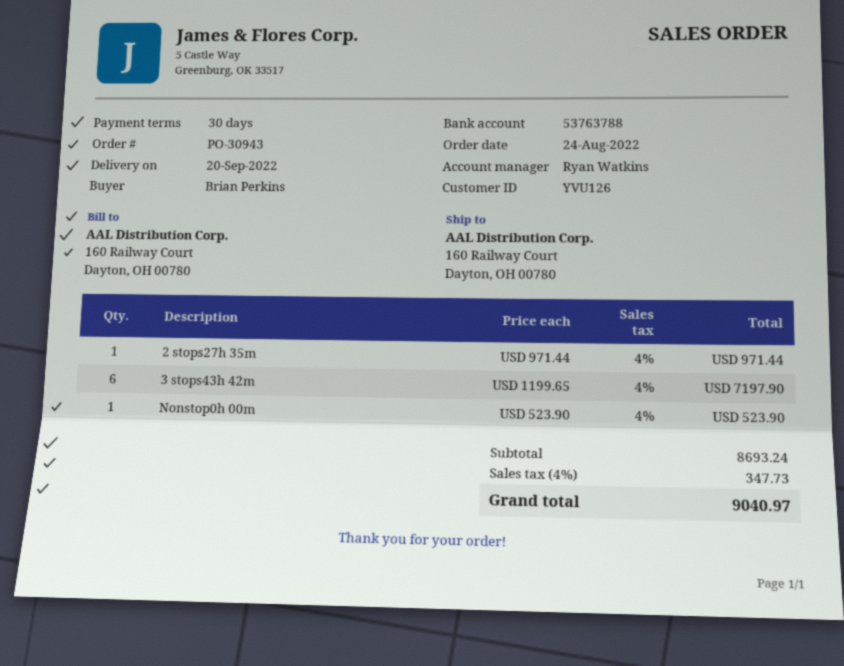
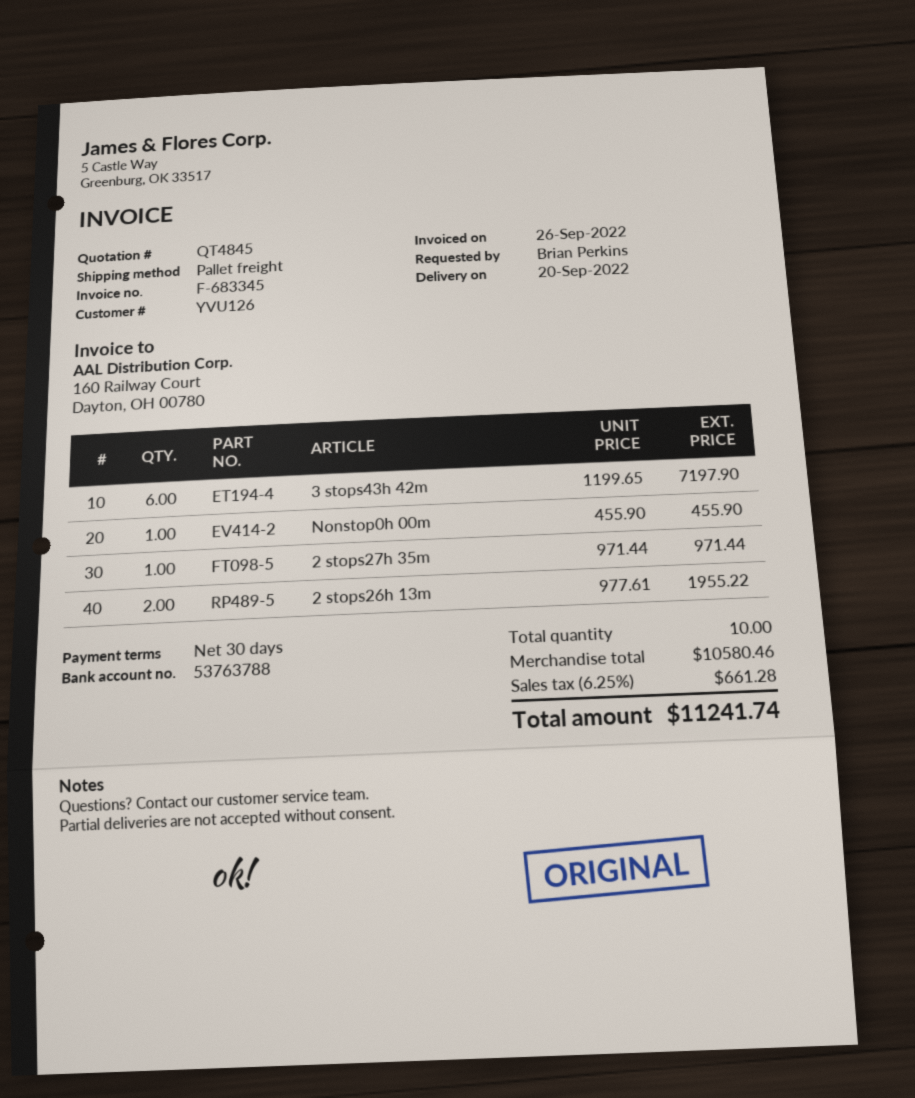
Nonstop0h 00m: 1 x 523.90 = 523.90 -> 1 x 455.90 = 455.90
2 stops26h 13m: none -> 2 x 977.61 = 1955.22
subtotal: 8693.24 -> 10580.46
tax: 4% = 347.73 -> 6.25% = 661.28
total: 9040.97 -> 11241.74

